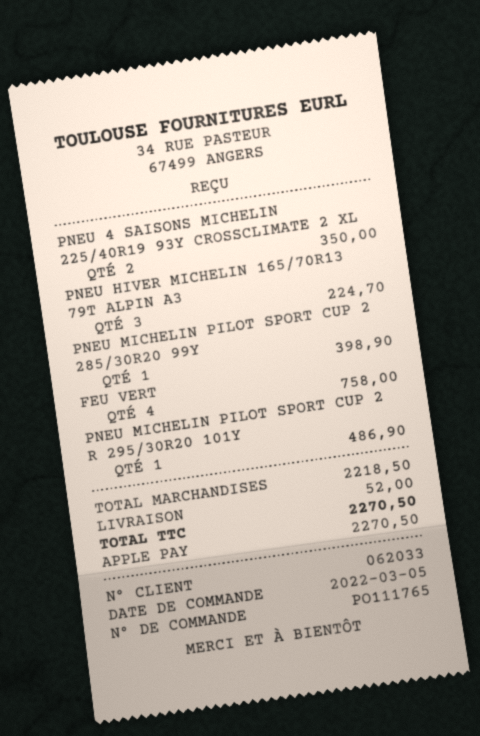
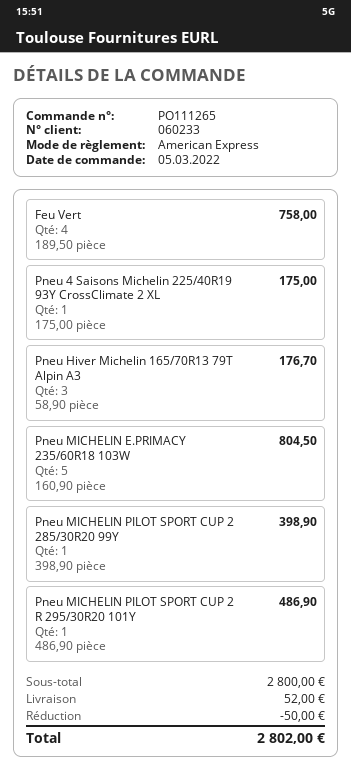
order number: PO111765 -> PO111265
customer number: 062033 -> 060233
payment method: Apple Pay -> American Express
PNEU 4 SAISONS MICHELIN 225/40R19 93Y CROSSCLIMATE 2 XL: 2 for 350.00 -> 1 for 175.00
PNEU HIVER MICHELIN 165/70R13 79T ALPIN A3: 3 for 224.70 -> 3 for 176.70
Pneu MICHELIN E.PRIMACY 235/60R18 103W: none -> 5 for 804.50
subtotal: 2218.50 -> 2800.00
discount: none -> 50.00
total: 2270.50 -> 2802.00

